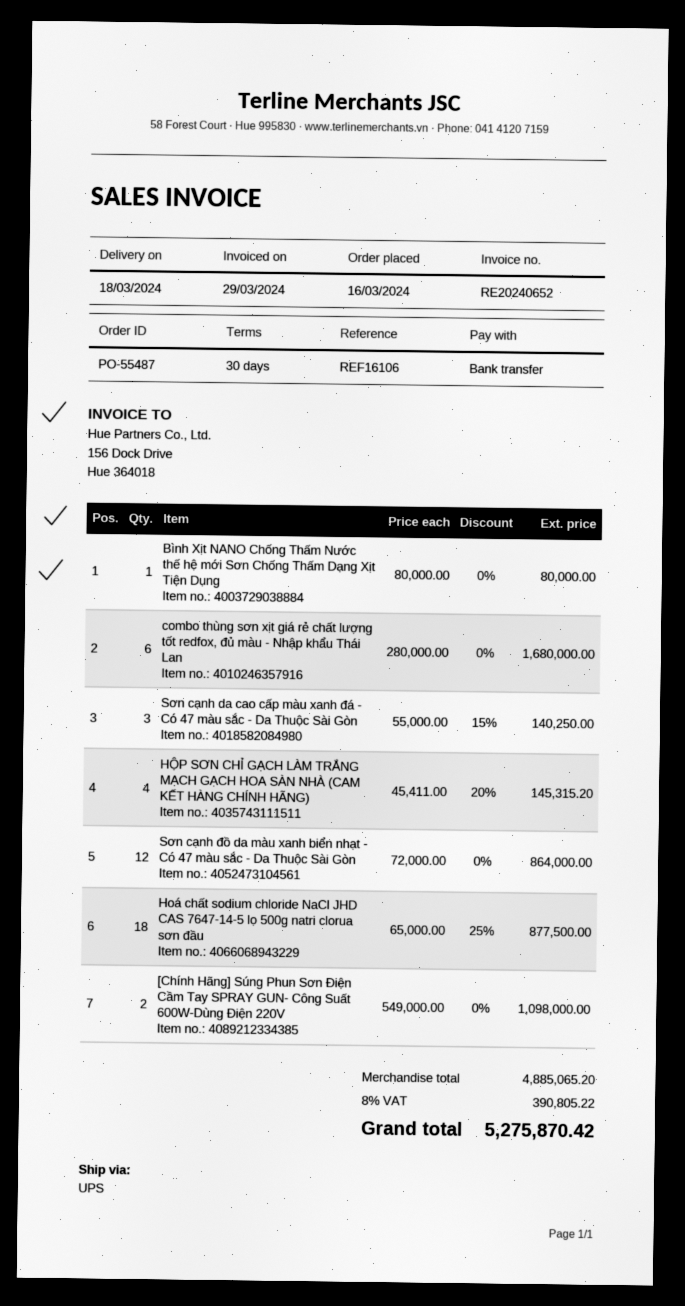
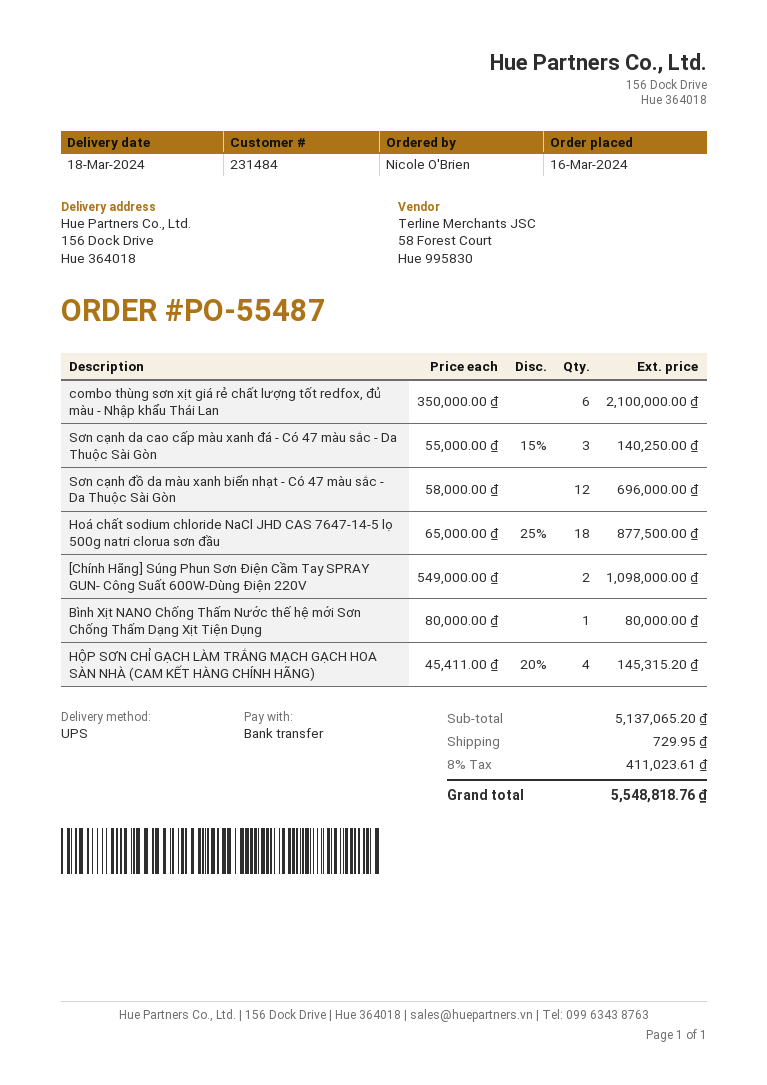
combo thùng sơn xịt giá rẻ chất lượng tốt redfox, đủ màu - Nhập khẩu Thái Lan: 6 x 280000.00 = 1680000.00 -> 6 x 350000.00 = 2100000.00
Sơn cạnh đồ da màu xanh biển nhạt - Có 47 màu sắc - Da Thuộc Sài Gòn: 12 x 72000.00 = 864000.00 -> 12 x 58000.00 = 696000.00
subtotal: 4885065.20 -> 5137065.20
shipping: none -> 729.95
tax: 8% = 390805.22 -> 8% = 411023.61
total: 5275870.42 -> 5548818.76

